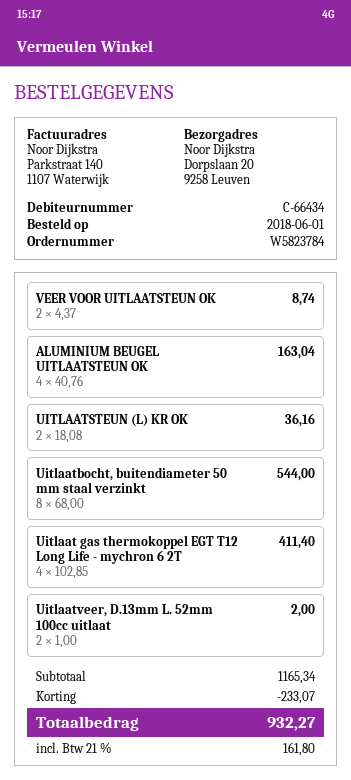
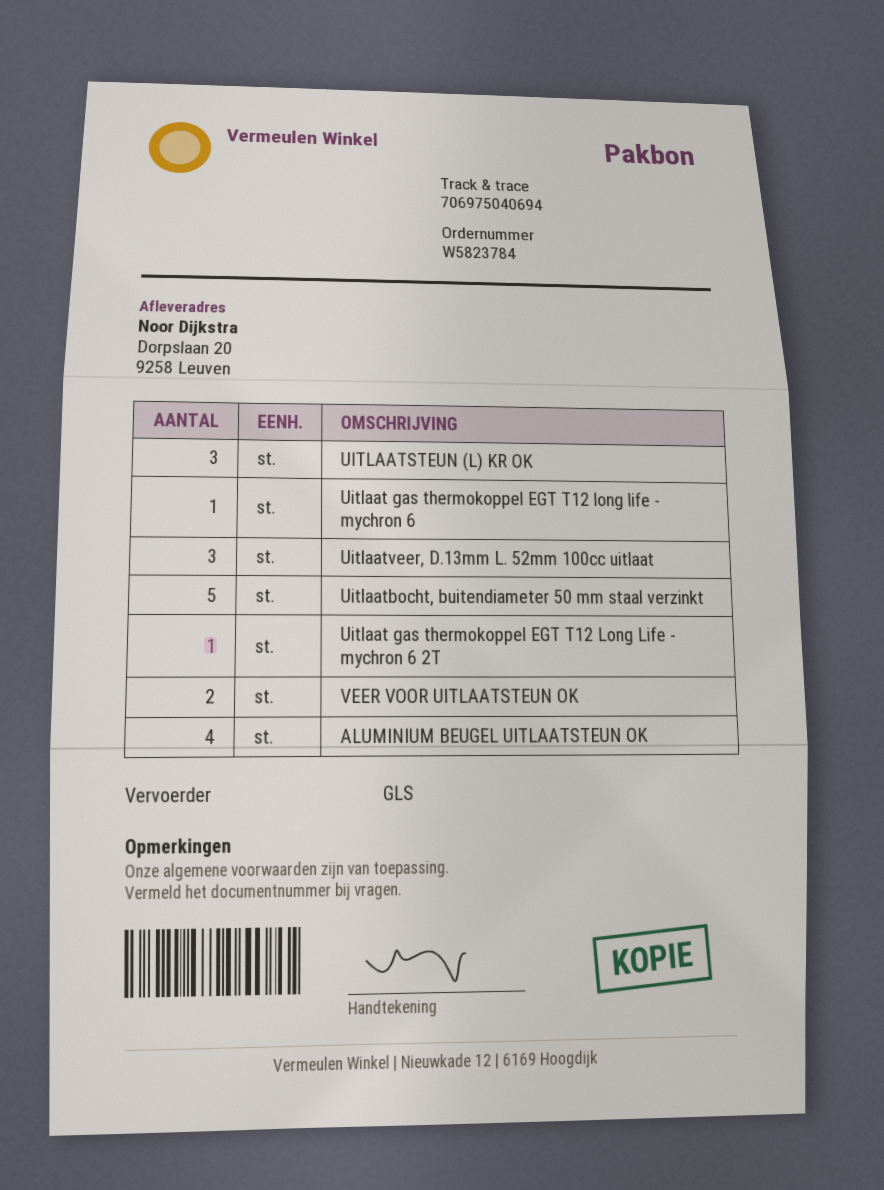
UITLAATSTEUN (L) KR OK: 2 -> 3
Uitlaatbocht, buitendiameter 50 mm staal verzinkt: 8 -> 5
Uitlaat gas thermokoppel EGT T12 Long Life - mychron 6 2T: 4 -> 1
Uitlaatveer, D.13mm L. 52mm 100cc uitlaat: 2 -> 3
Uitlaat gas thermokoppel EGT T12 long life - mychron 6: none -> 1

